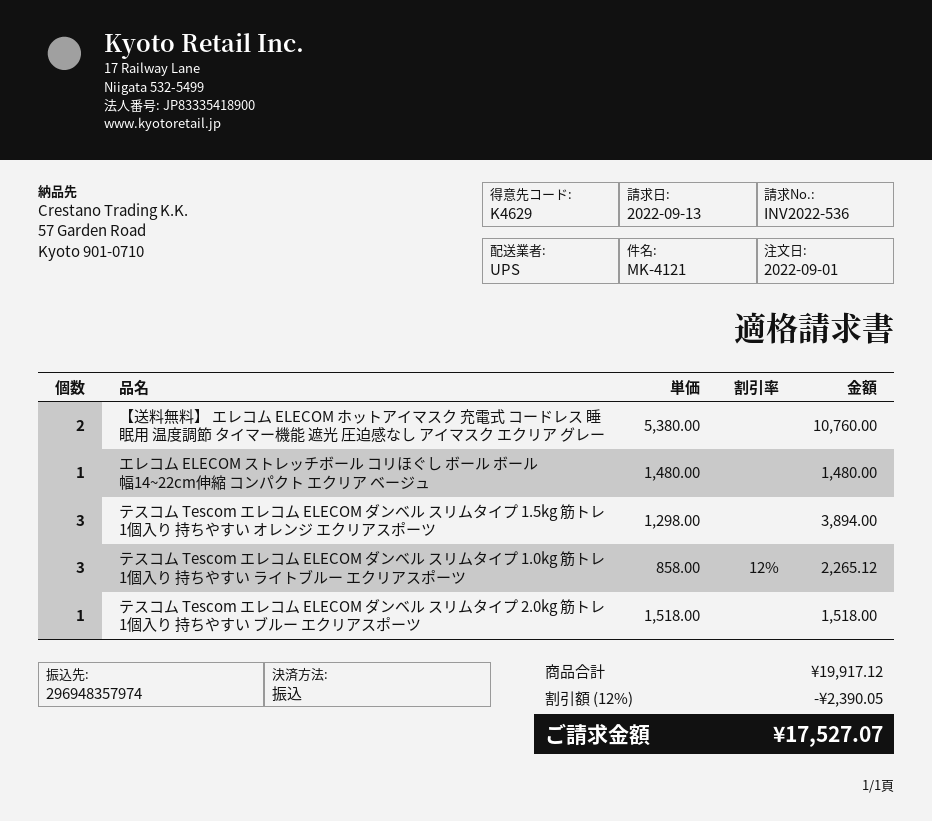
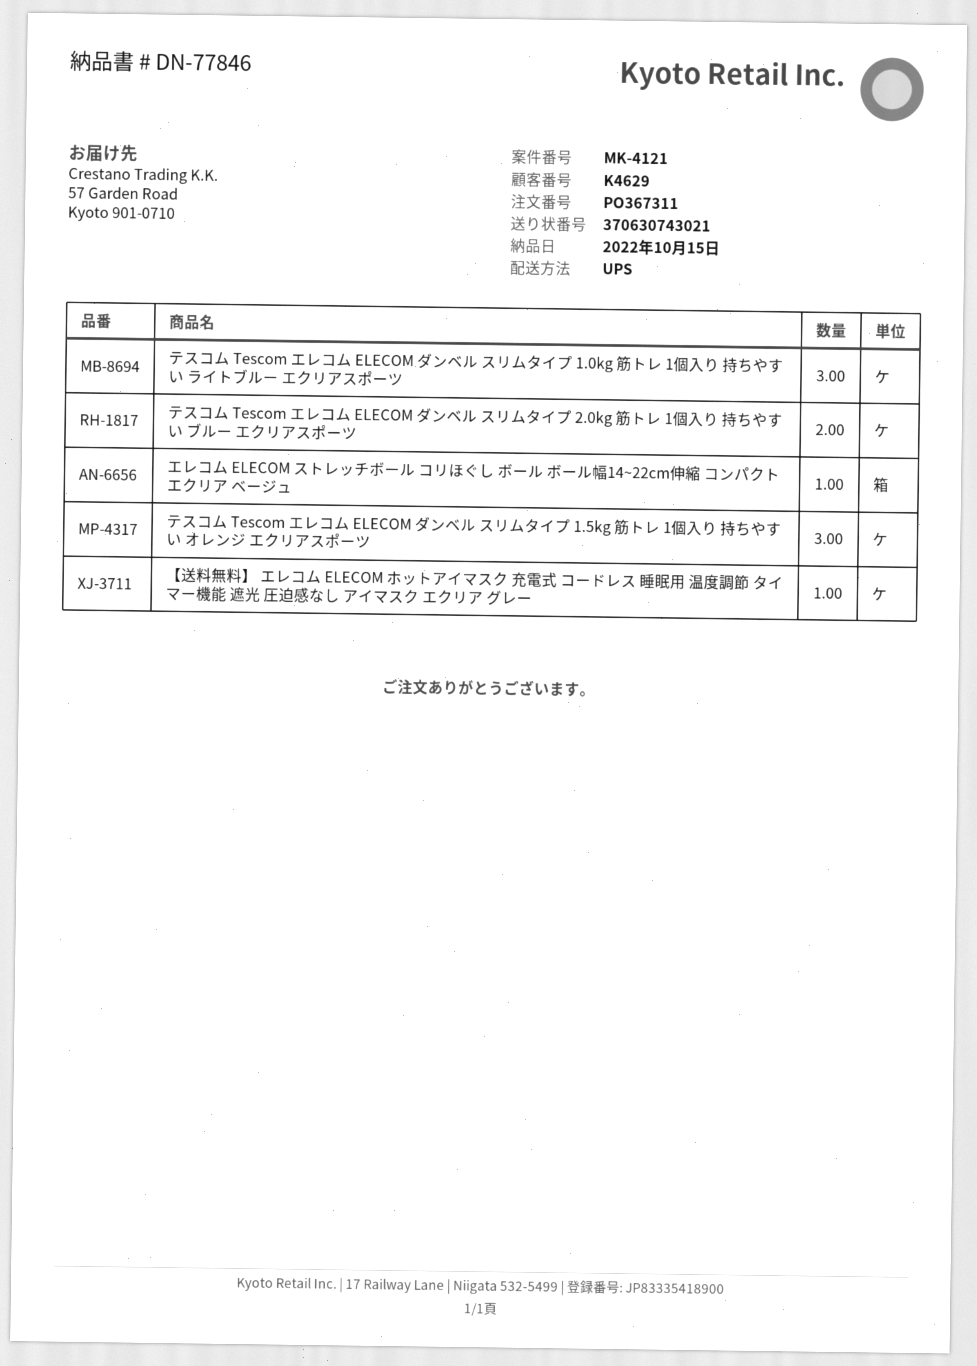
【送料無料】 エレコム ELECOM ホットアイマスク 充電式 コードレス 睡眠用 温度調節 タイマー機能 遮光 圧迫感なし アイマスク エクリア グレー: 2 -> 1
テスコム Tescom エレコム ELECOM ダンベル スリムタイプ 2.0kg 筋トレ 1個入り 持ちやすい ブルー エクリアスポーツ: 1 -> 2

